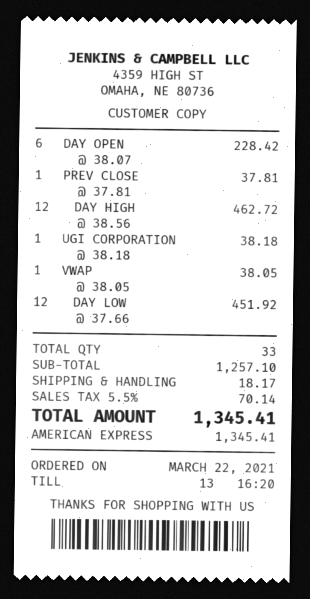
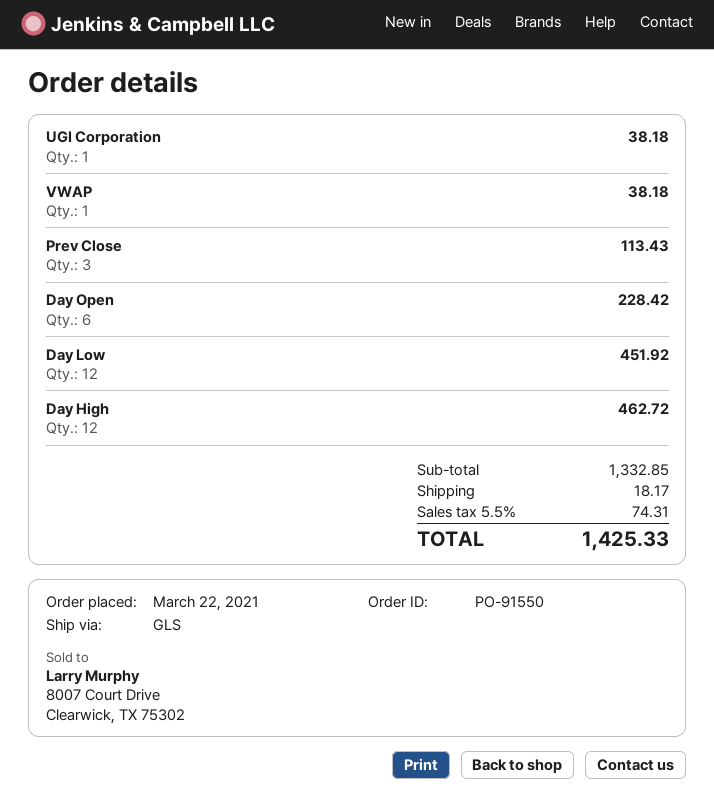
PREV CLOSE: 1 for 37.81 -> 3 for 113.43
VWAP: 1 for 38.05 -> 1 for 38.18
subtotal: 1257.10 -> 1332.85
tax: 5.5% = 70.14 -> 5.5% = 74.31
total: 1345.41 -> 1425.33

